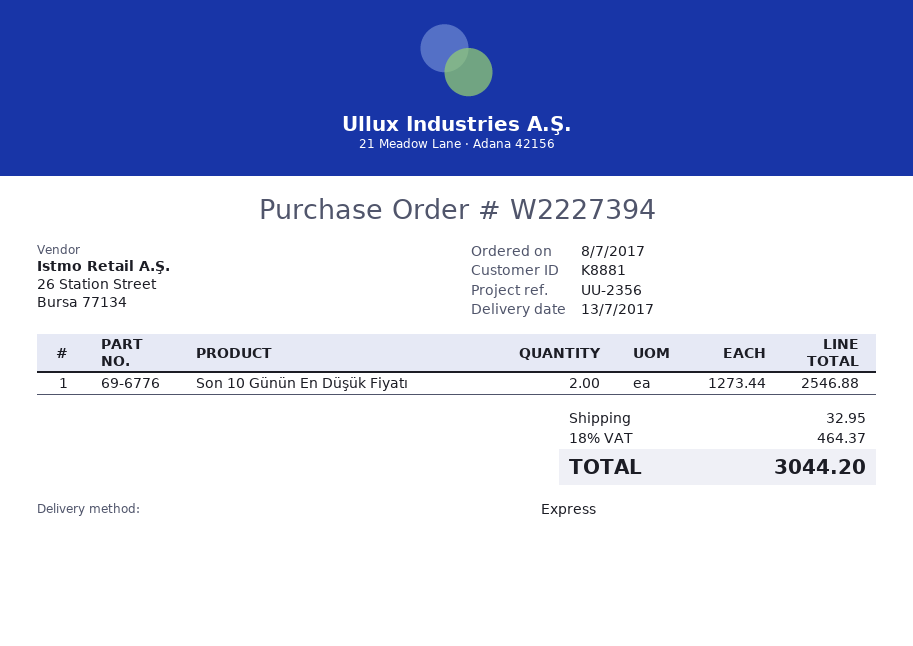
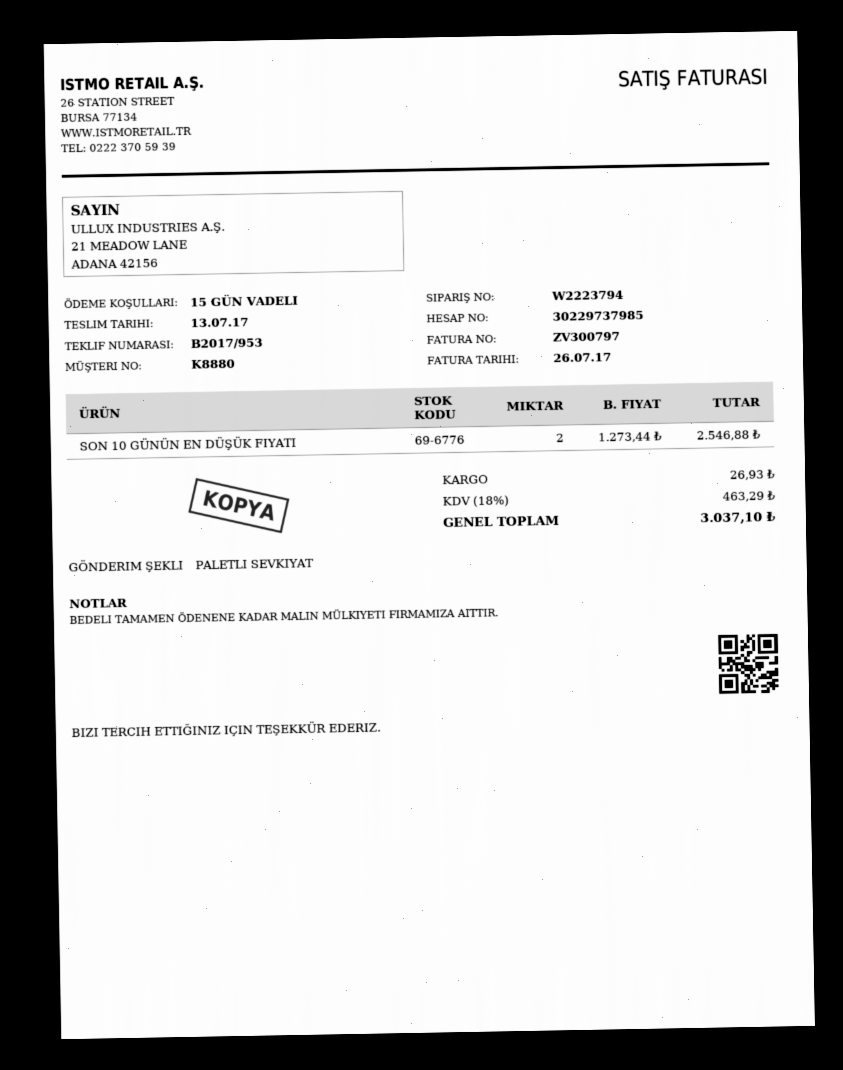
order number: W2227394 -> W2223794
customer number: K8881 -> K8880
shipping method: express -> pallet freight
shipping: 32.95 -> 26.93
tax: 18% = 464.37 -> 18% = 463.29
total: 3044.20 -> 3037.10

